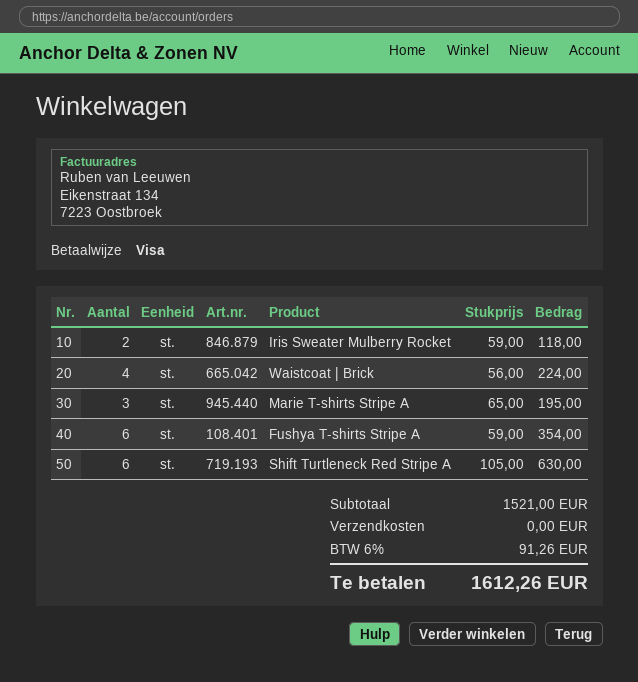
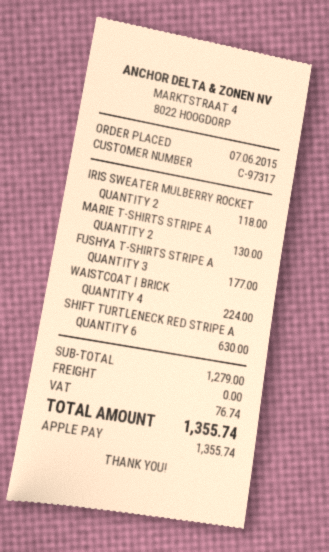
payment method: Visa -> Apple Pay
Marie T-shirts Stripe A: 3 for 195.00 -> 2 for 130.00
Fushya T-shirts Stripe A: 6 for 354.00 -> 3 for 177.00
subtotal: 1521.00 -> 1279.00
tax: 91.26 -> 76.74
total: 1612.26 -> 1355.74

